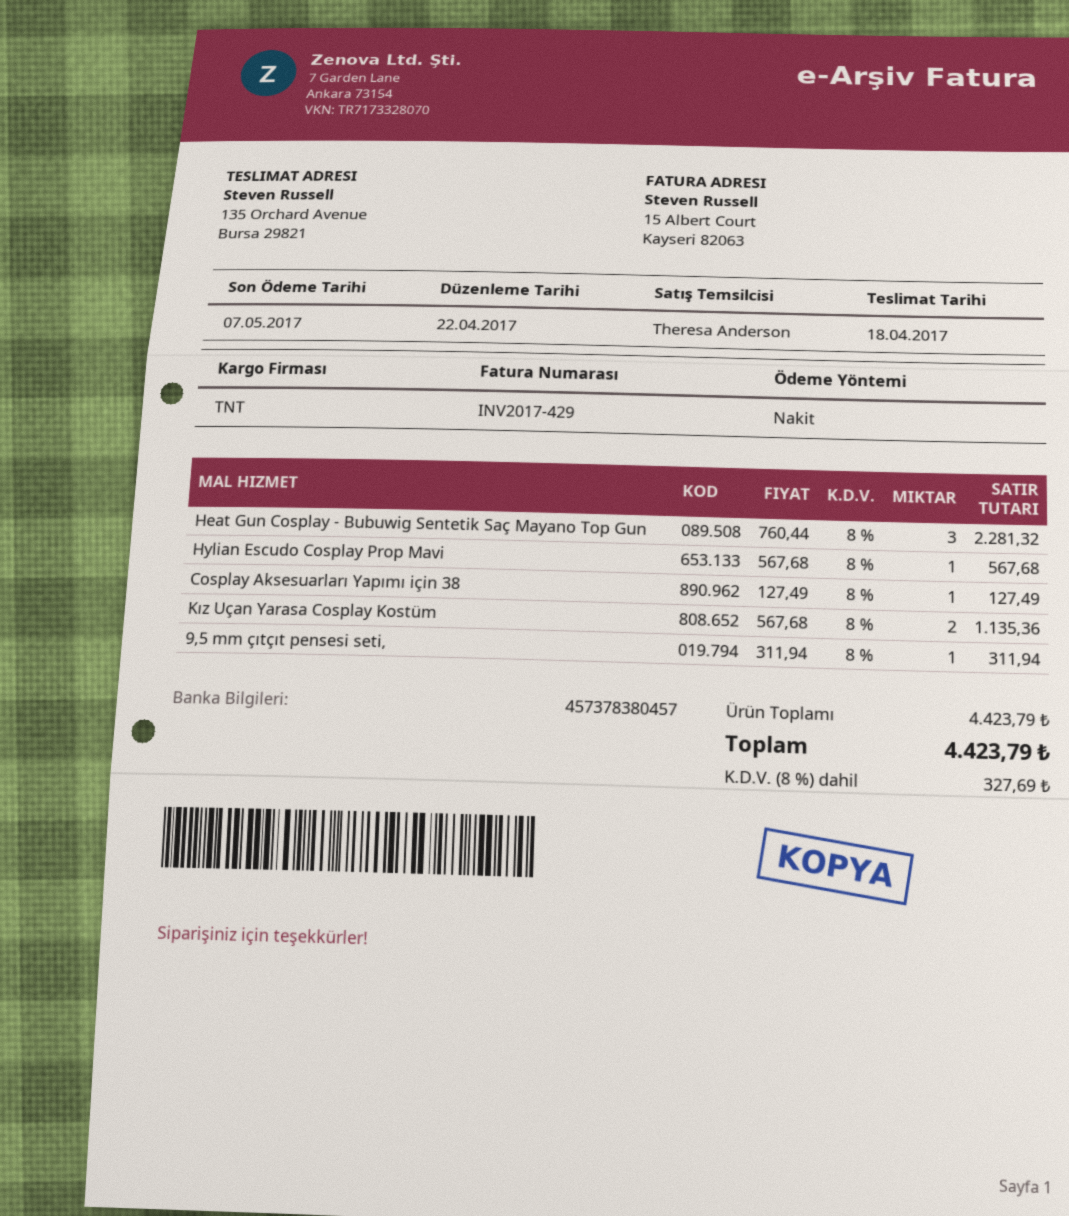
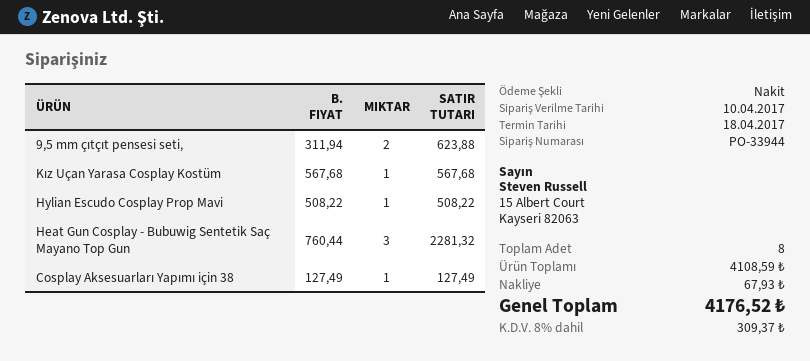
Hylian Escudo Cosplay Prop Mavi: 1 x 567.68 = 567.68 -> 1 x 508.22 = 508.22
Kız Uçan Yarasa Cosplay Kostüm: 2 x 567.68 = 1135.36 -> 1 x 567.68 = 567.68
9,5 mm çıtçıt pensesi seti,: 1 x 311.94 = 311.94 -> 2 x 311.94 = 623.88
subtotal: 4423.79 -> 4108.59
shipping: none -> 67.93
tax: 8% = 327.69 -> 8% = 309.37
total: 4423.79 -> 4176.52

